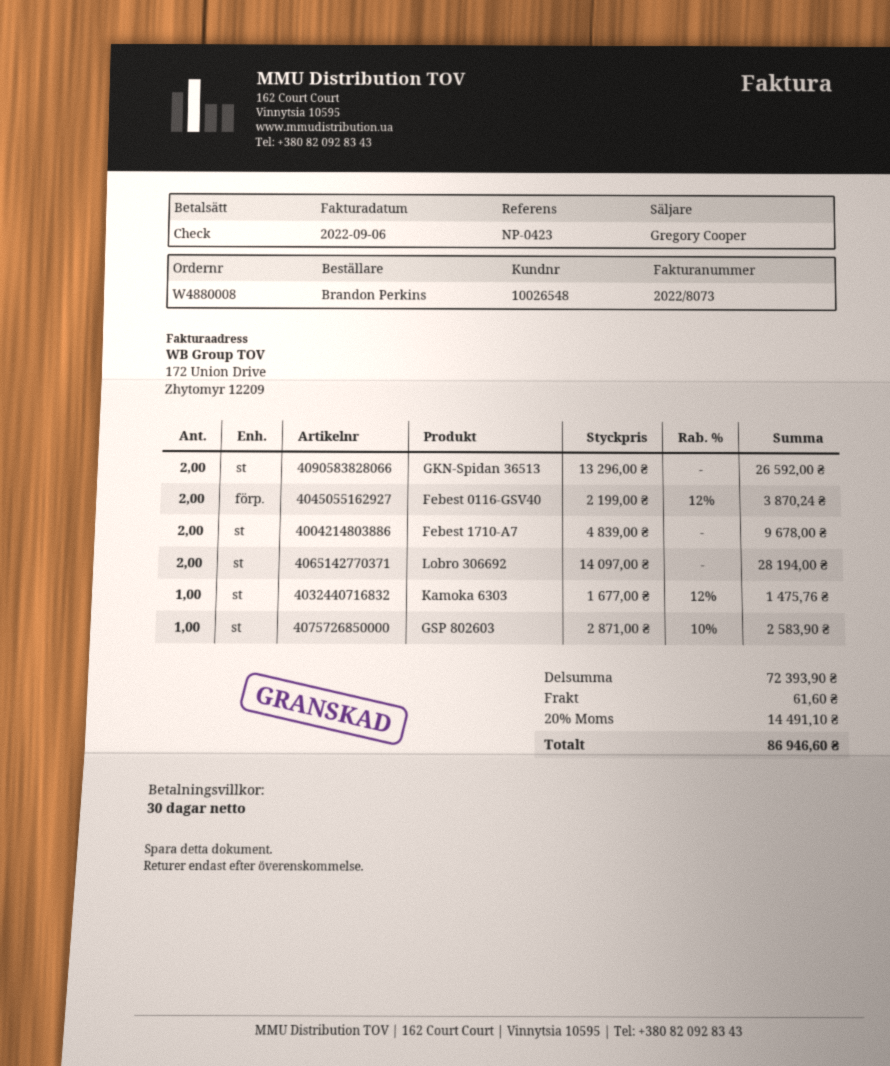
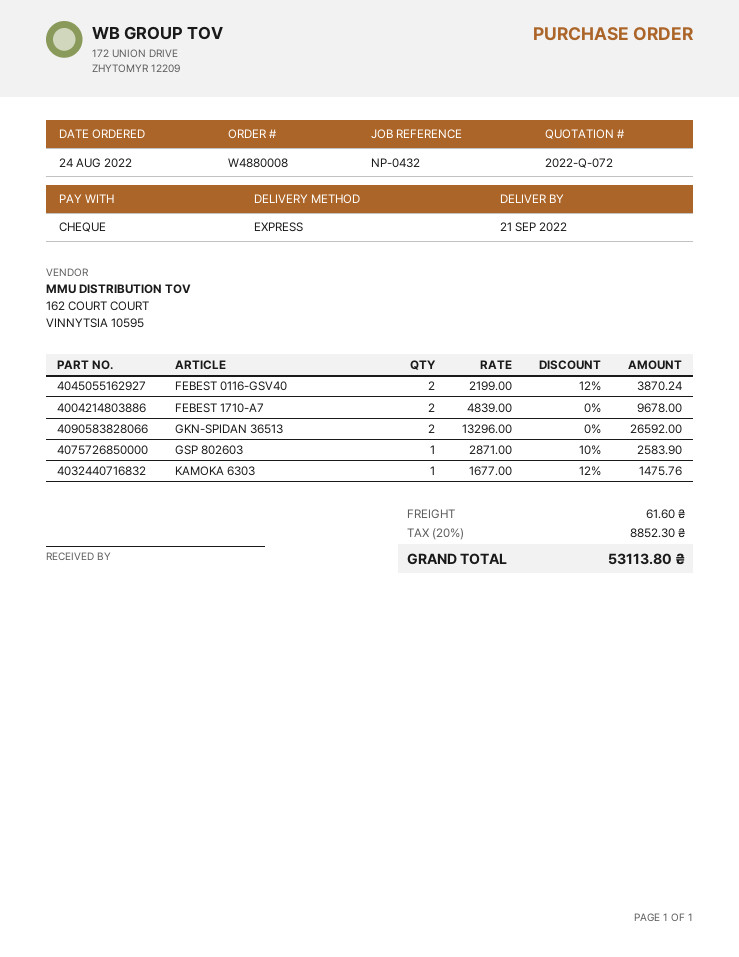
reference: NP-0423 -> NP-0432
Lobro 306692: 2 x 14097.00 = 28194.00 -> none
tax: 20% = 14491.10 -> 20% = 8852.30
total: 86946.60 -> 53113.80

